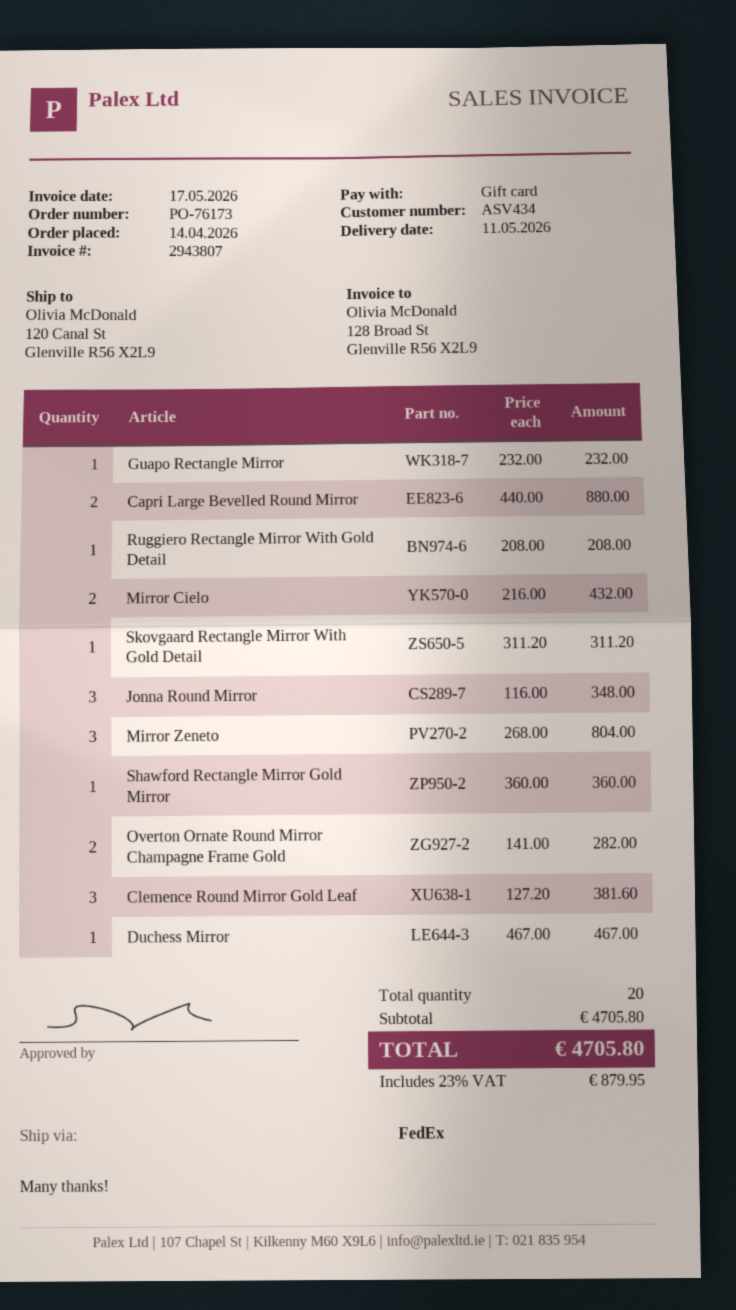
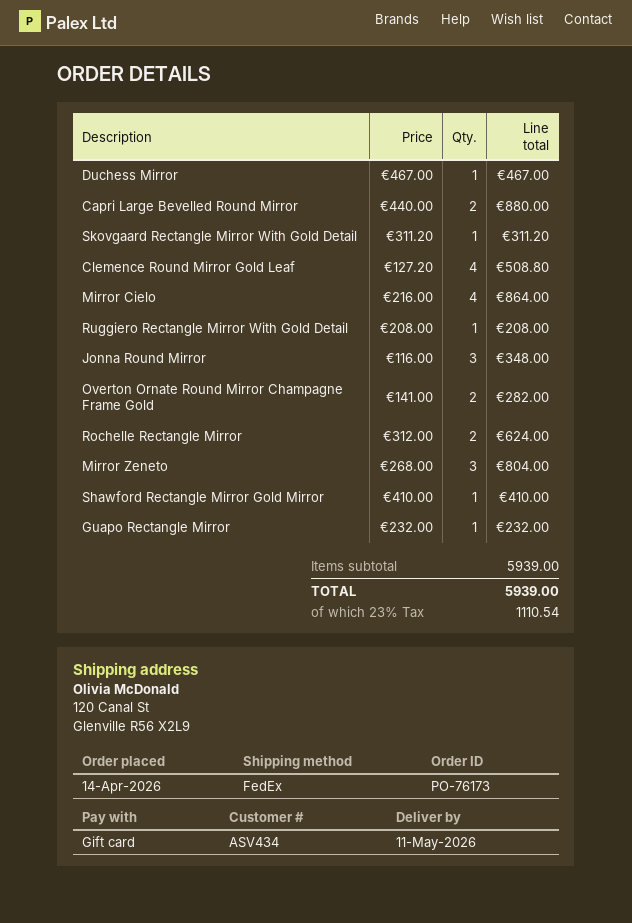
Mirror Cielo: 2 x 216.00 = 432.00 -> 4 x 216.00 = 864.00
Shawford Rectangle Mirror Gold Mirror: 1 x 360.00 = 360.00 -> 1 x 410.00 = 410.00
Clemence Round Mirror Gold Leaf: 3 x 127.20 = 381.60 -> 4 x 127.20 = 508.80
Rochelle Rectangle Mirror: none -> 2 x 312.00 = 624.00
subtotal: 4705.80 -> 5939.00
tax: 23% = 879.95 -> 23% = 1110.54
total: 4705.80 -> 5939.00

